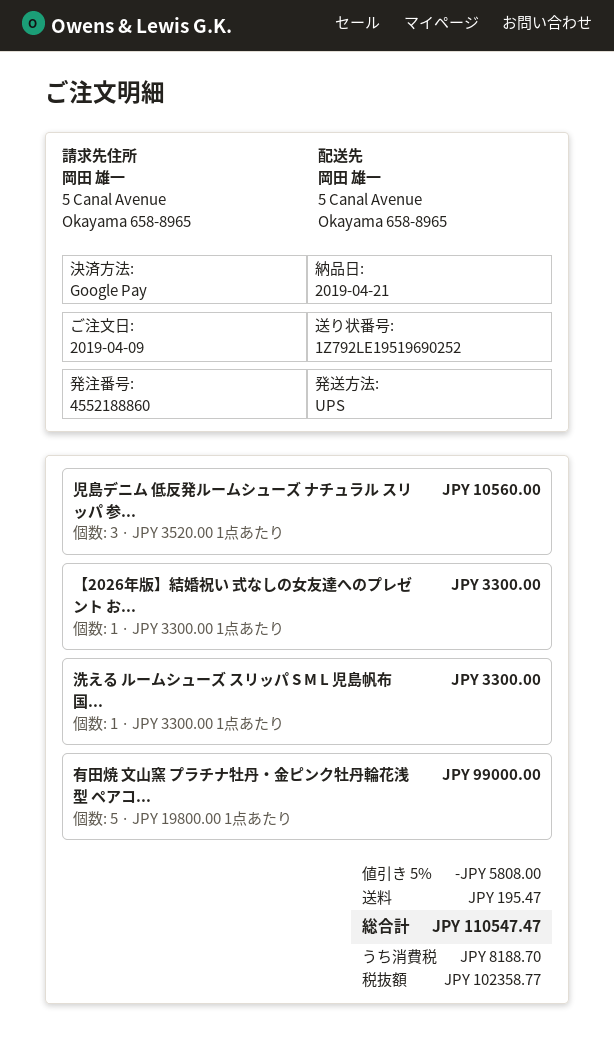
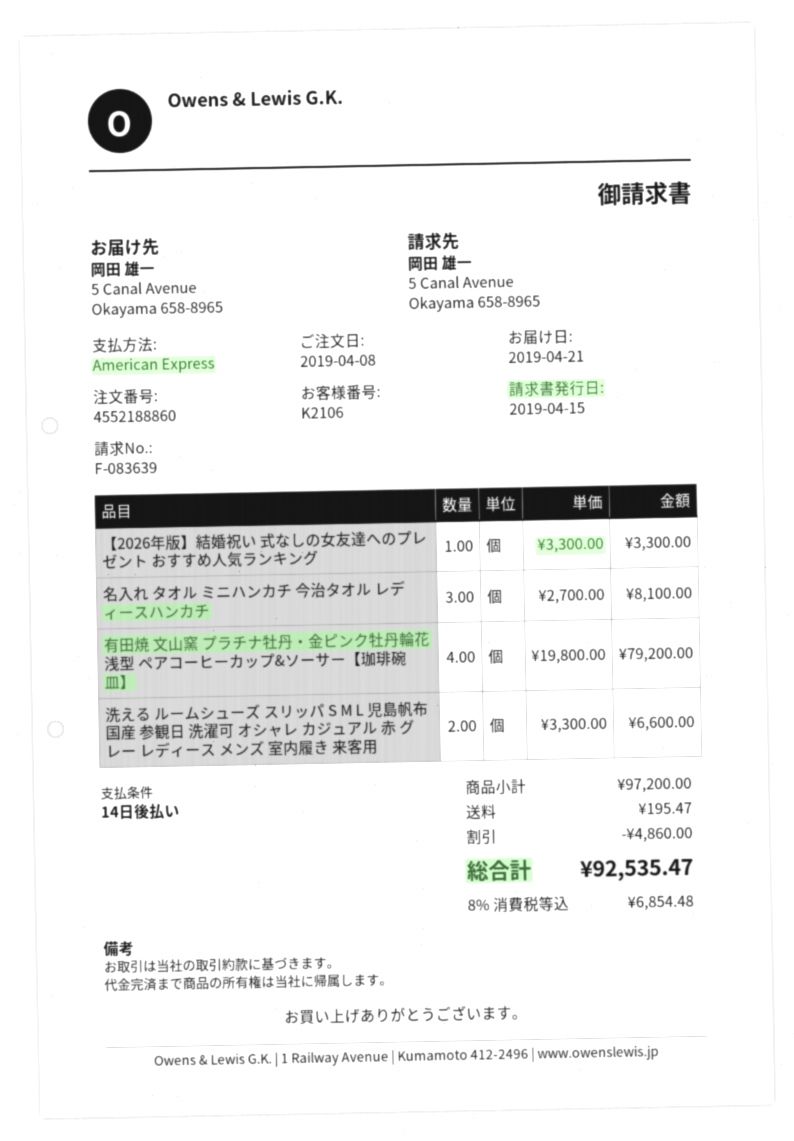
order date: 2019-04-09 -> 2019-04-08
payment method: Google Pay -> American Express
児島デニム 低反発ルームシューズ ナチュラル スリッパ 参...: 3 x 3520.00 = 10560.00 -> none
洗える ルームシューズ スリッパ S M L 児島帆布 国...: 1 x 3300.00 = 3300.00 -> 2 x 3300.00 = 6600.00
有田焼 文山窯 プラチナ牡丹・金ピンク牡丹輪花浅型 ペアコ...: 5 x 19800.00 = 99000.00 -> 4 x 19800.00 = 79200.00
名入れ タオル ミニハンカチ 今治タオル レディースハンカチ: none -> 3 x 2700.00 = 8100.00
discount: 5808.00 -> 4860.00
tax: 8188.70 -> 6854.48
total: 110547.47 -> 92535.47

